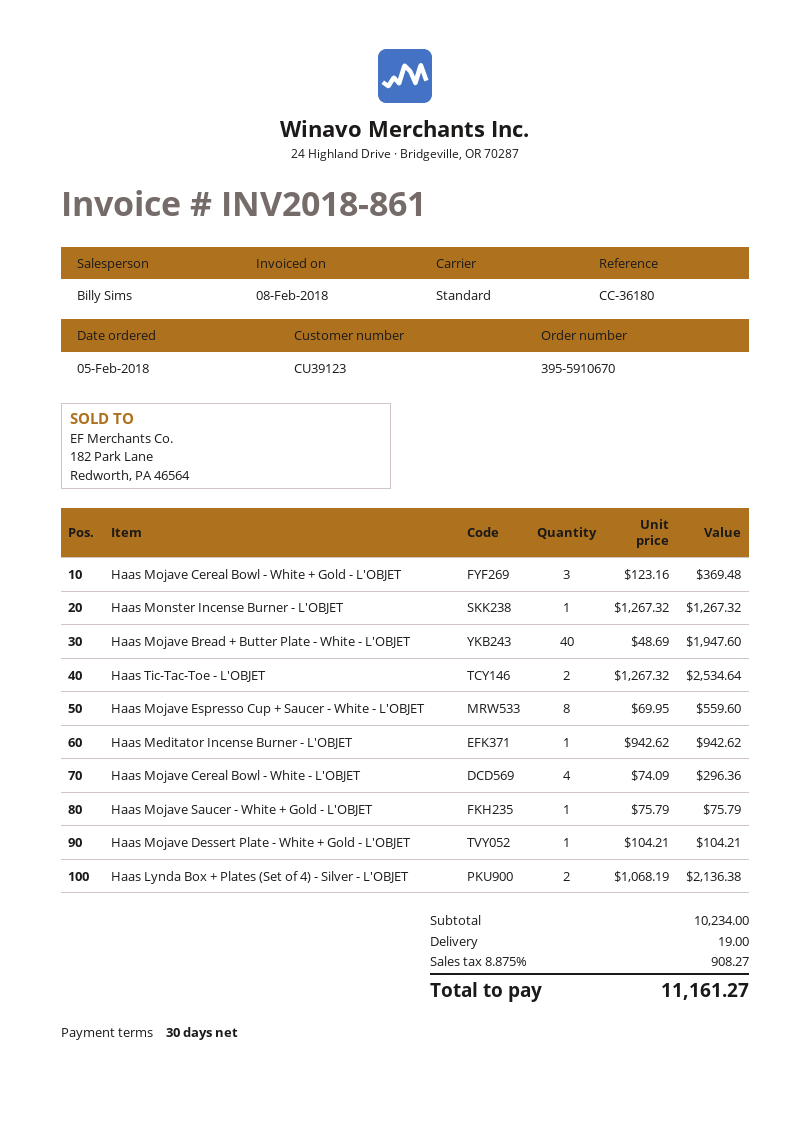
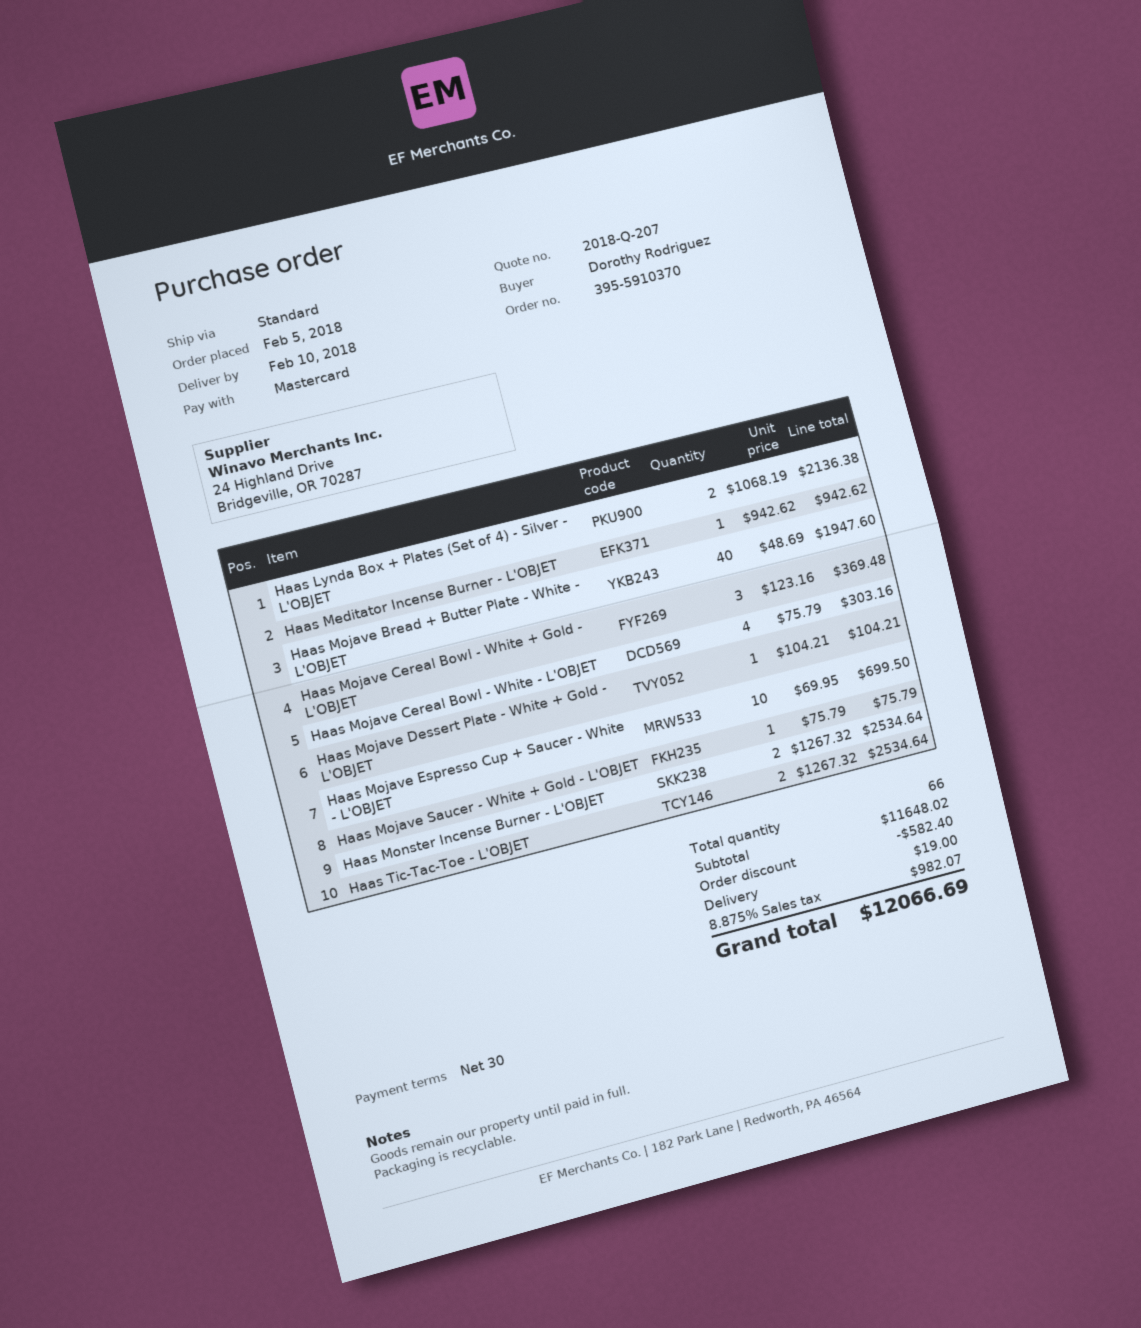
order number: 395-5910670 -> 395-5910370
Haas Monster Incense Burner - L'OBJET: 1 x 1267.32 = 1267.32 -> 2 x 1267.32 = 2534.64
Haas Mojave Espresso Cup + Saucer - White - L'OBJET: 8 x 69.95 = 559.60 -> 10 x 69.95 = 699.50
Haas Mojave Cereal Bowl - White - L'OBJET: 4 x 74.09 = 296.36 -> 4 x 75.79 = 303.16
subtotal: 10234.00 -> 11648.02
discount: none -> 582.40
tax: 8.875% = 908.27 -> 8.875% = 982.07
total: 11161.27 -> 12066.69

